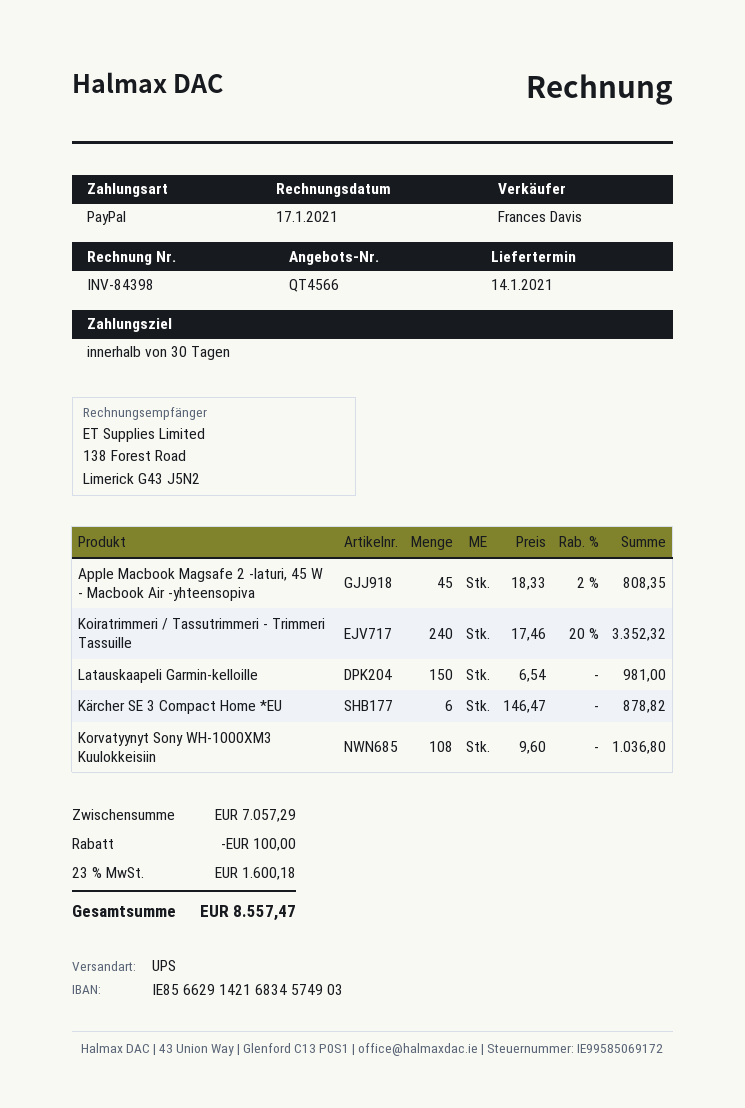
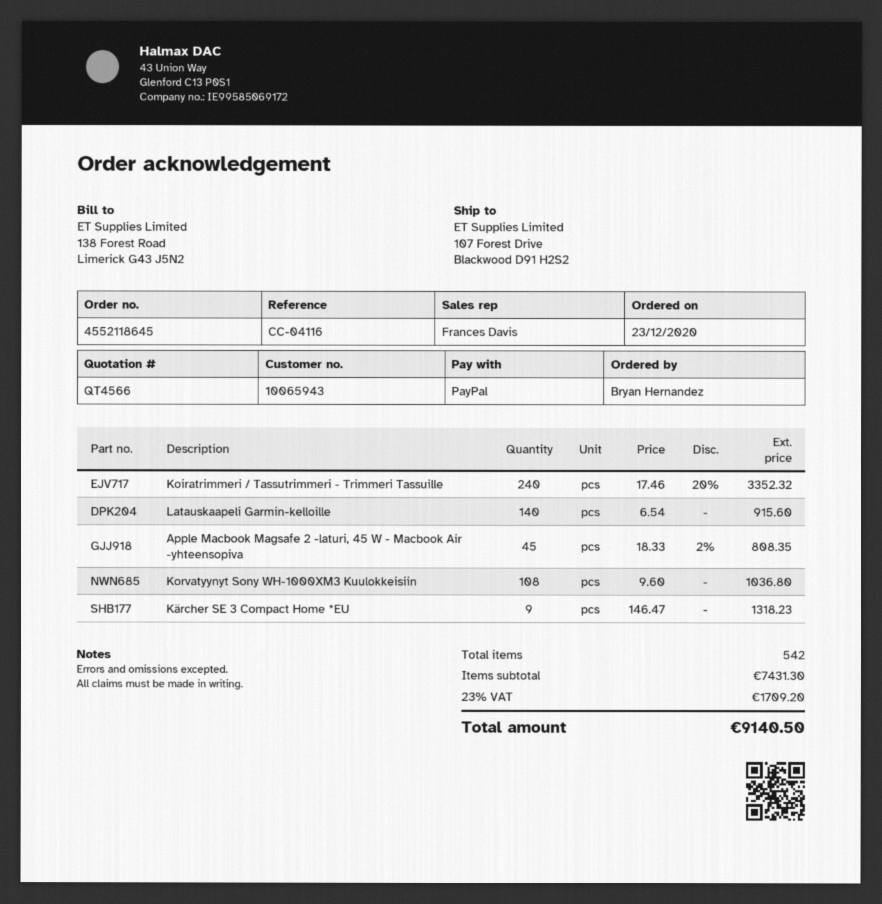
Latauskaapeli Garmin-kelloille: 150 x 6.54 = 981.00 -> 140 x 6.54 = 915.60
Kärcher SE 3 Compact Home *EU: 6 x 146.47 = 878.82 -> 9 x 146.47 = 1318.23
subtotal: 7057.29 -> 7431.30
discount: 100.00 -> none
tax: 23% = 1600.18 -> 23% = 1709.20
total: 8557.47 -> 9140.50

